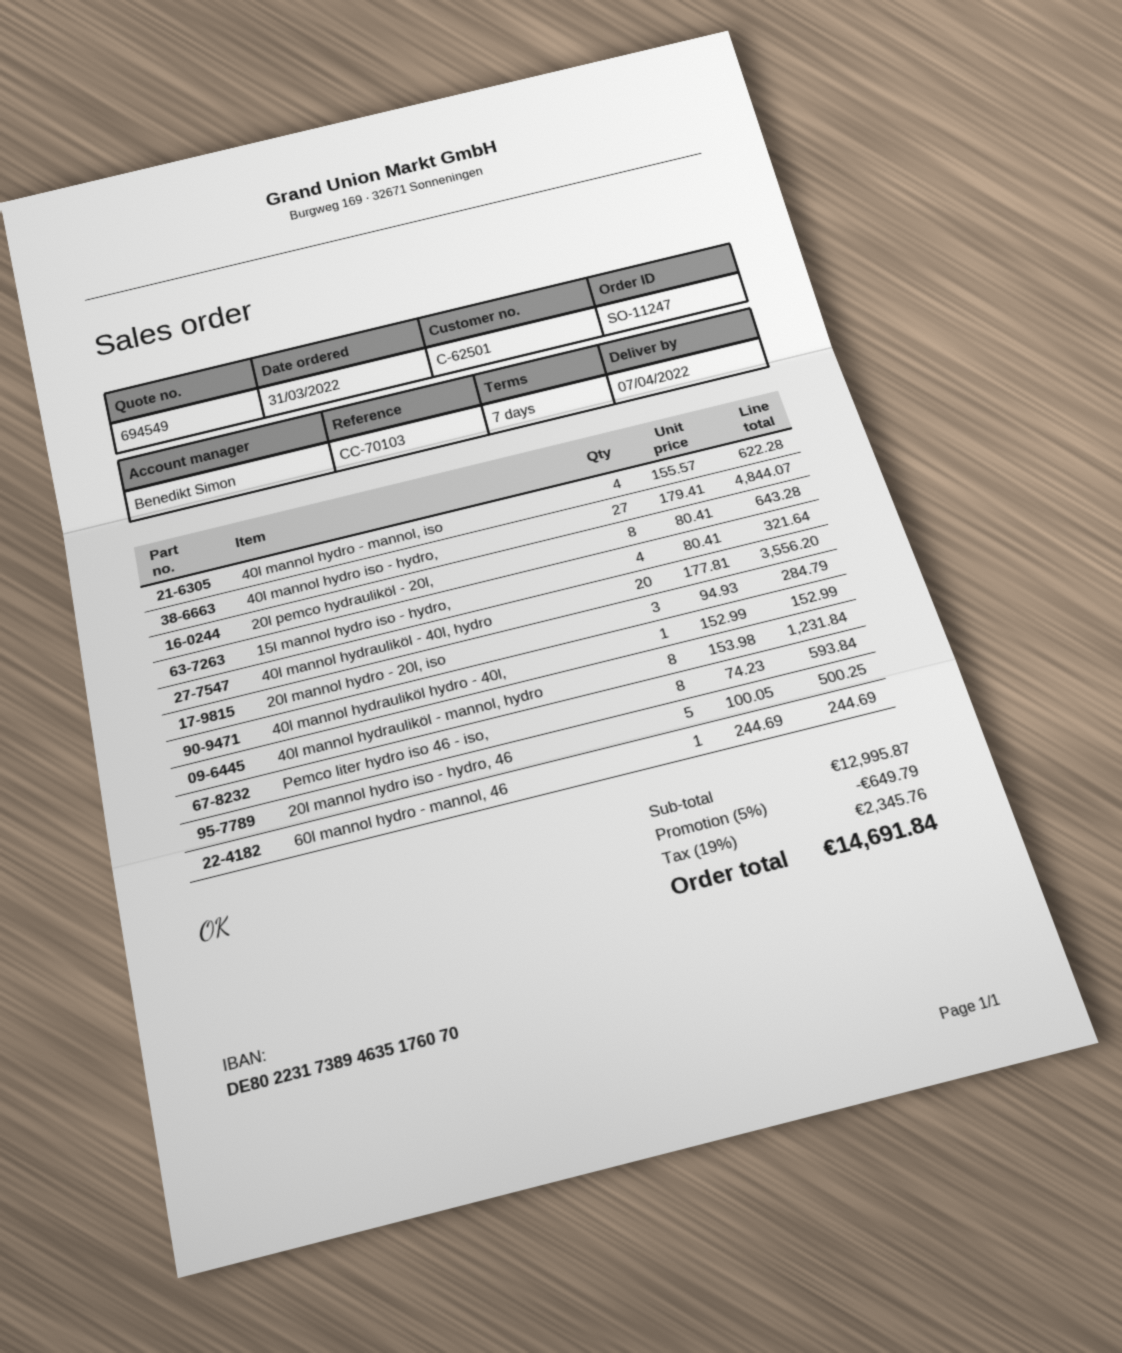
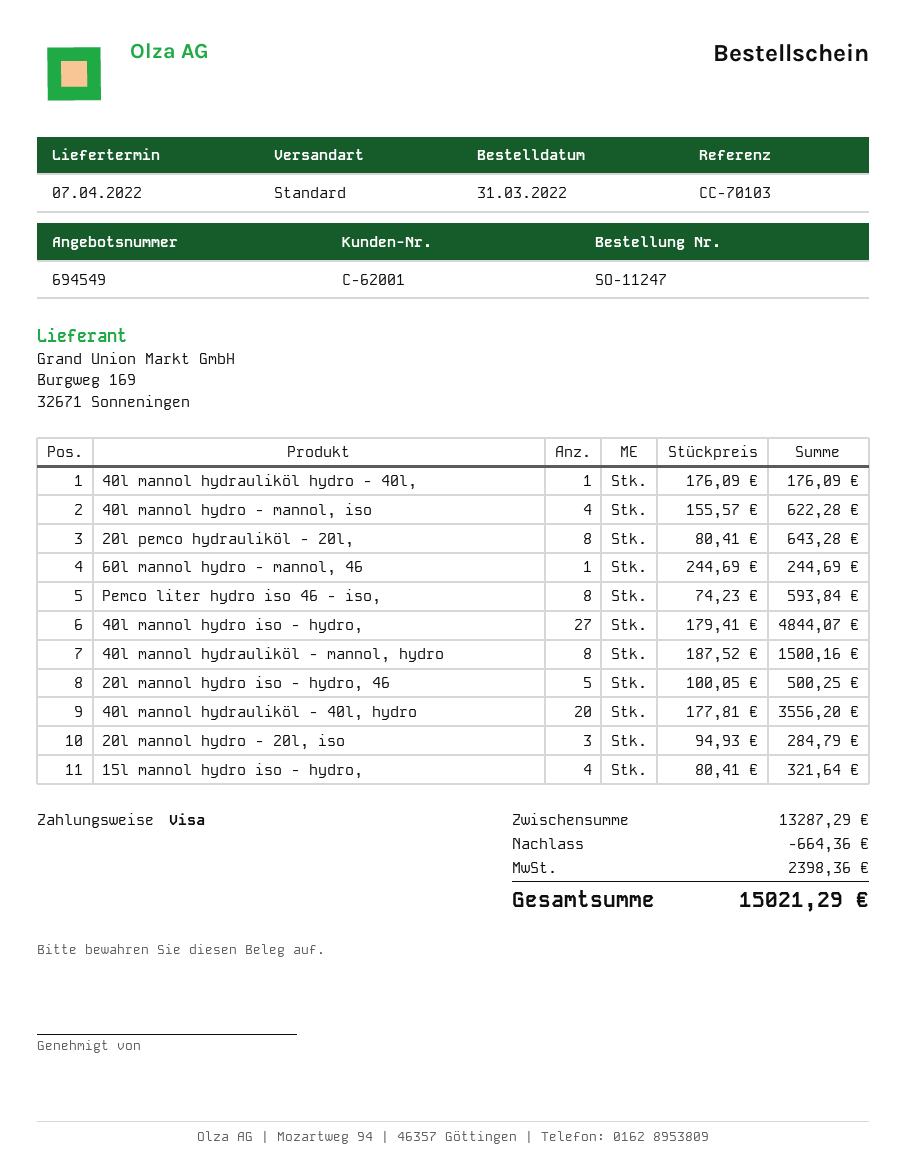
customer number: C-62501 -> C-62001
40l mannol hydrauliköl hydro - 40l,: 1 x 152.99 = 152.99 -> 1 x 176.09 = 176.09
40l mannol hydrauliköl - mannol, hydro: 8 x 153.98 = 1231.84 -> 8 x 187.52 = 1500.16
subtotal: 12995.87 -> 13287.29
discount: 649.79 -> 664.36
tax: 2345.76 -> 2398.36
total: 14691.84 -> 15021.29

